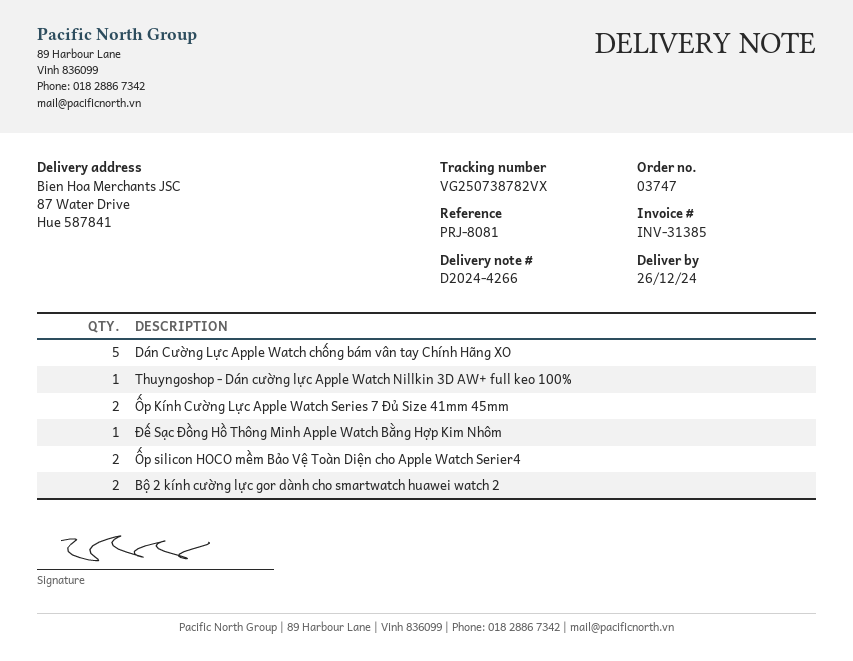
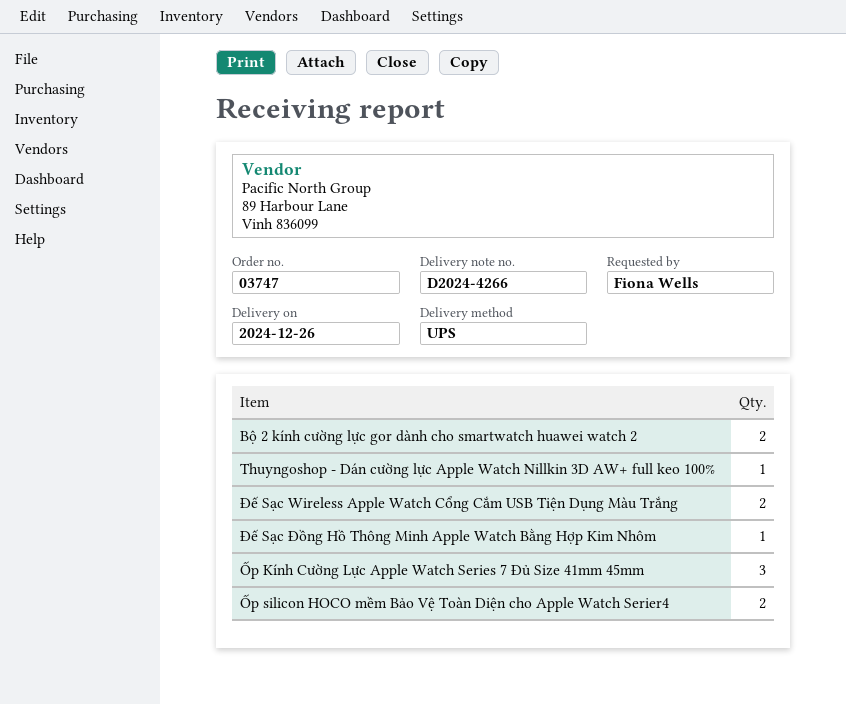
Dán Cường Lực Apple Watch chống bám vân tay Chính Hãng XO: 5 -> none
Ốp Kính Cường Lực Apple Watch Series 7 Đủ Size 41mm 45mm: 2 -> 3
Đế Sạc Wireless Apple Watch Cổng Cắm USB Tiện Dụng Màu Trắng: none -> 2

